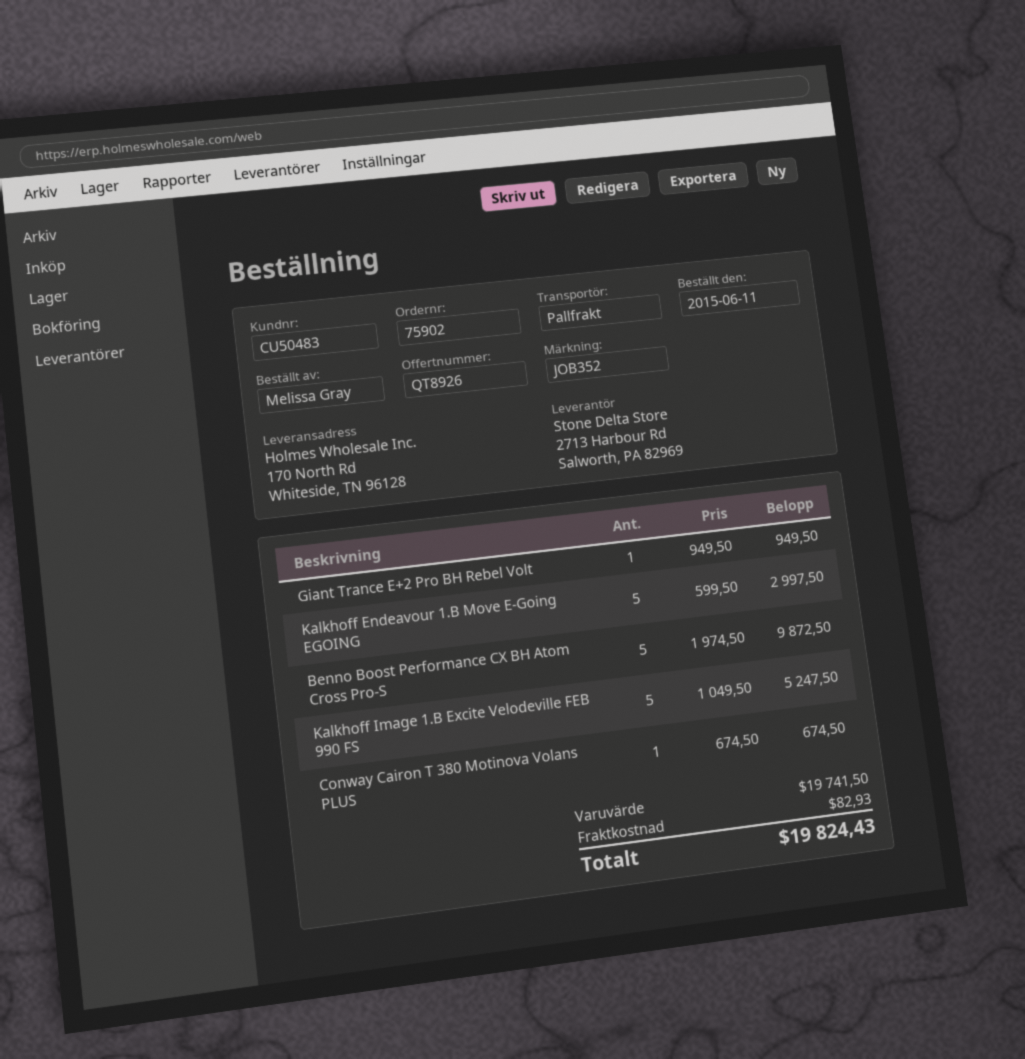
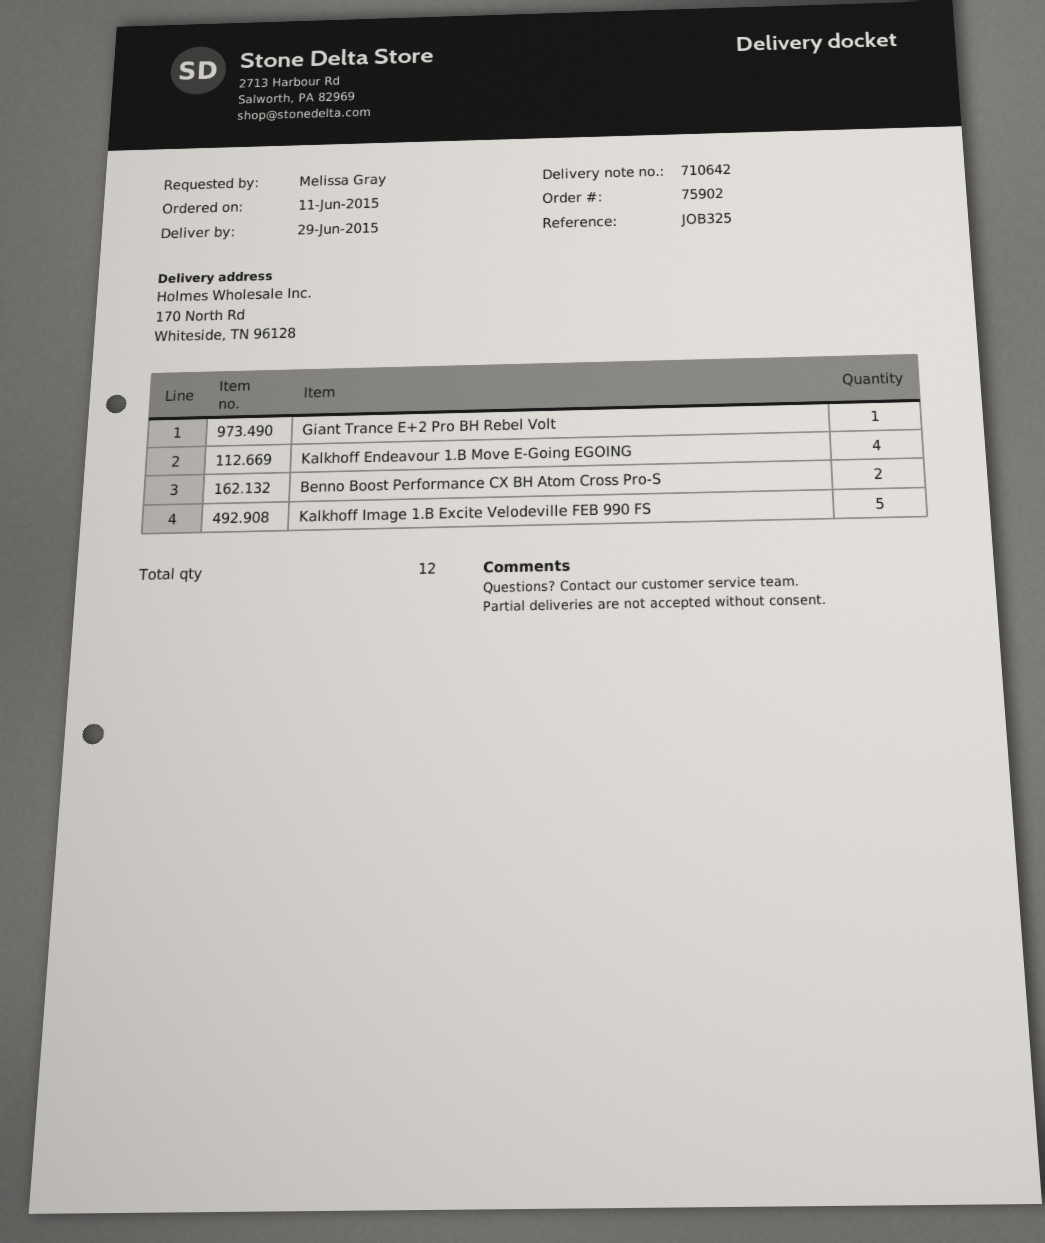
reference: JOB352 -> JOB325
Kalkhoff Endeavour 1.B Move E-Going EGOING: 5 -> 4
Benno Boost Performance CX BH Atom Cross Pro-S: 5 -> 2
Conway Cairon T 380 Motinova Volans PLUS: 1 -> none

